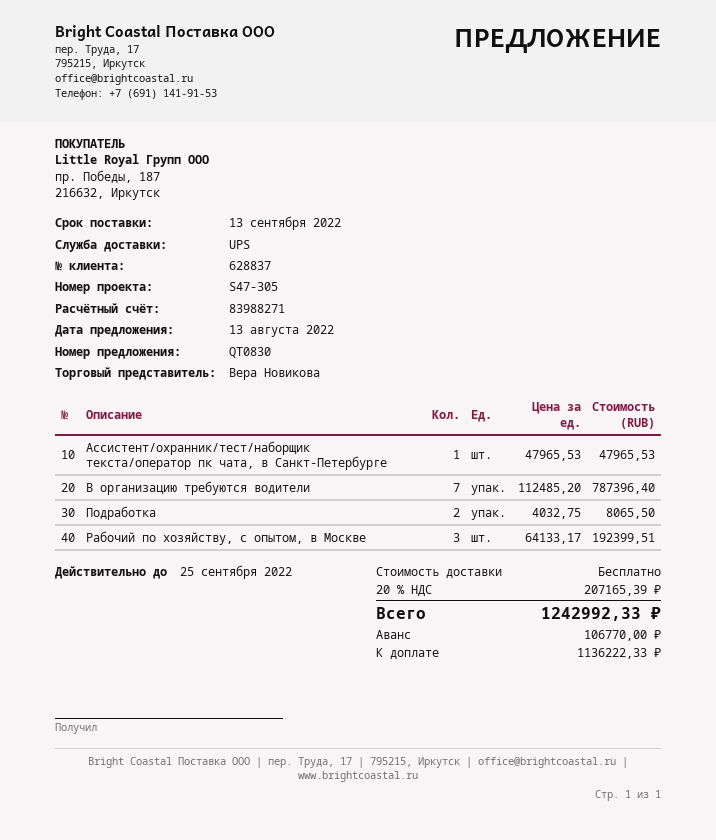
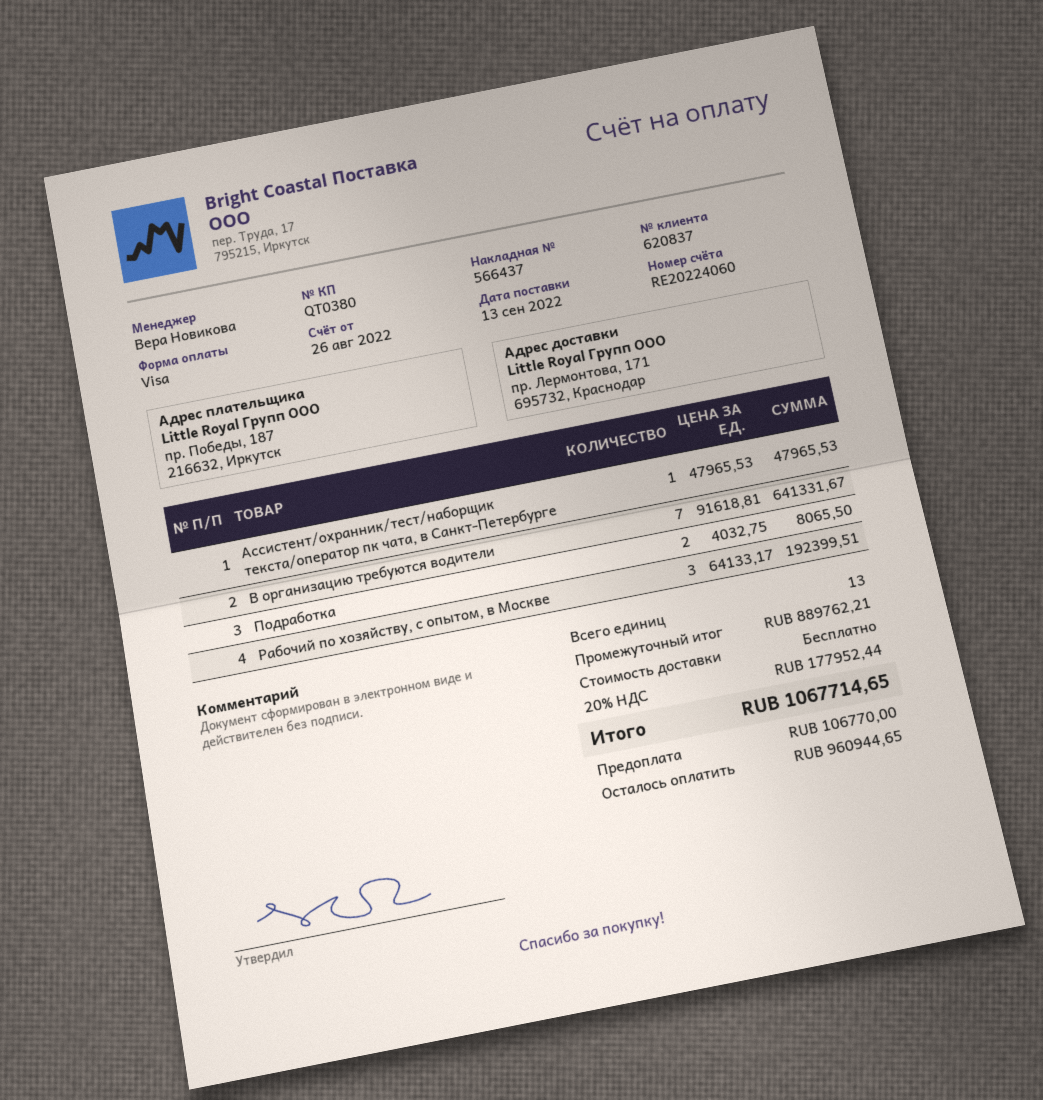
quote number: QT0830 -> QT0380
customer number: 628837 -> 620837
В организацию требуются водители: 7 x 112485.20 = 787396.40 -> 7 x 91618.81 = 641331.67
tax: 20% = 207165.39 -> 20% = 177952.44
total: 1242992.33 -> 1067714.65
balance: 1136222.33 -> 960944.65

